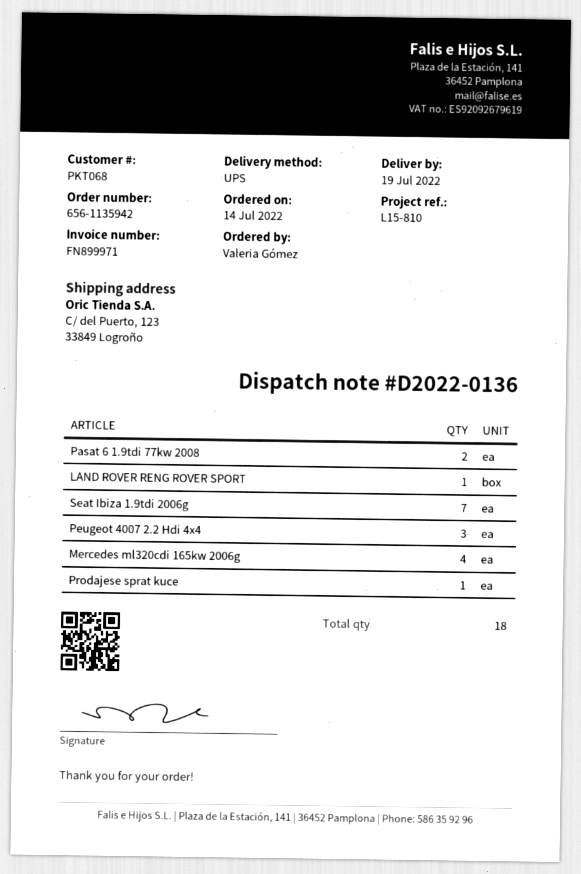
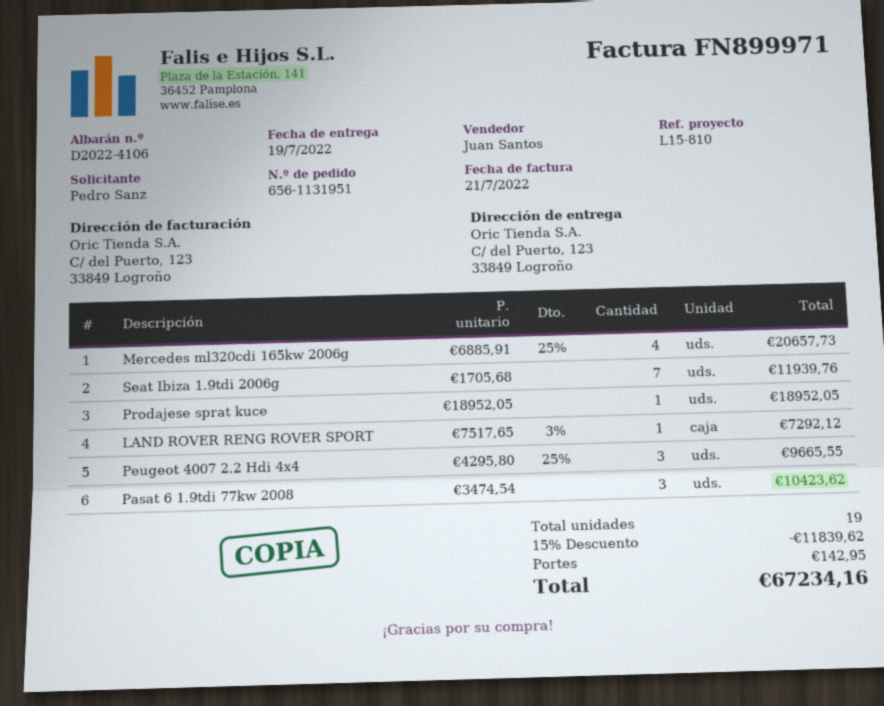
order number: 656-1135942 -> 656-1131951
delivery note number: D2022-0136 -> D2022-4106
ordered by: Valeria Gómez -> Pedro Sanz
Pasat 6 1.9tdi 77kw 2008: 2 -> 3
total quantity: 18 -> 19

